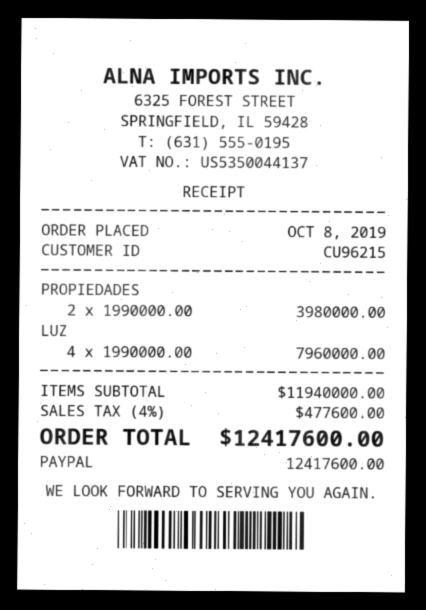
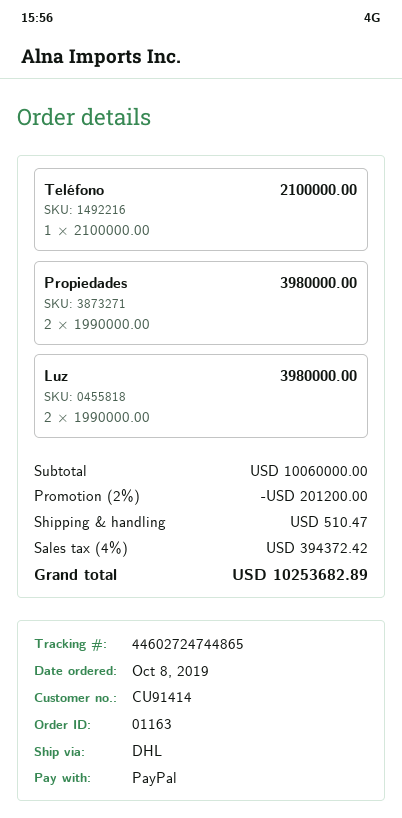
customer number: CU96215 -> CU91414
LUZ: 4 x 1990000.00 = 7960000.00 -> 2 x 1990000.00 = 3980000.00
Teléfono: none -> 1 x 2100000.00 = 2100000.00
subtotal: 11940000.00 -> 10060000.00
discount: none -> 2% = 201200.00
shipping: none -> 510.47
tax: 4% = 477600.00 -> 4% = 394372.42
total: 12417600.00 -> 10253682.89

